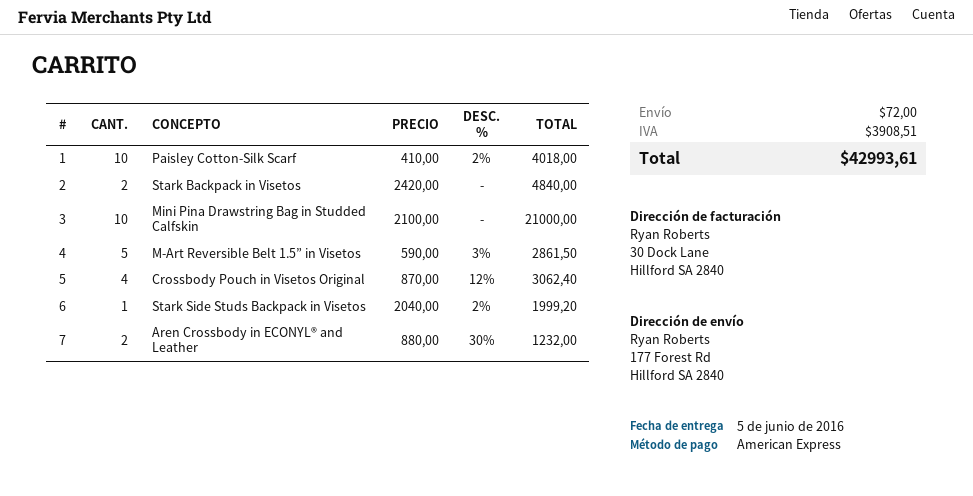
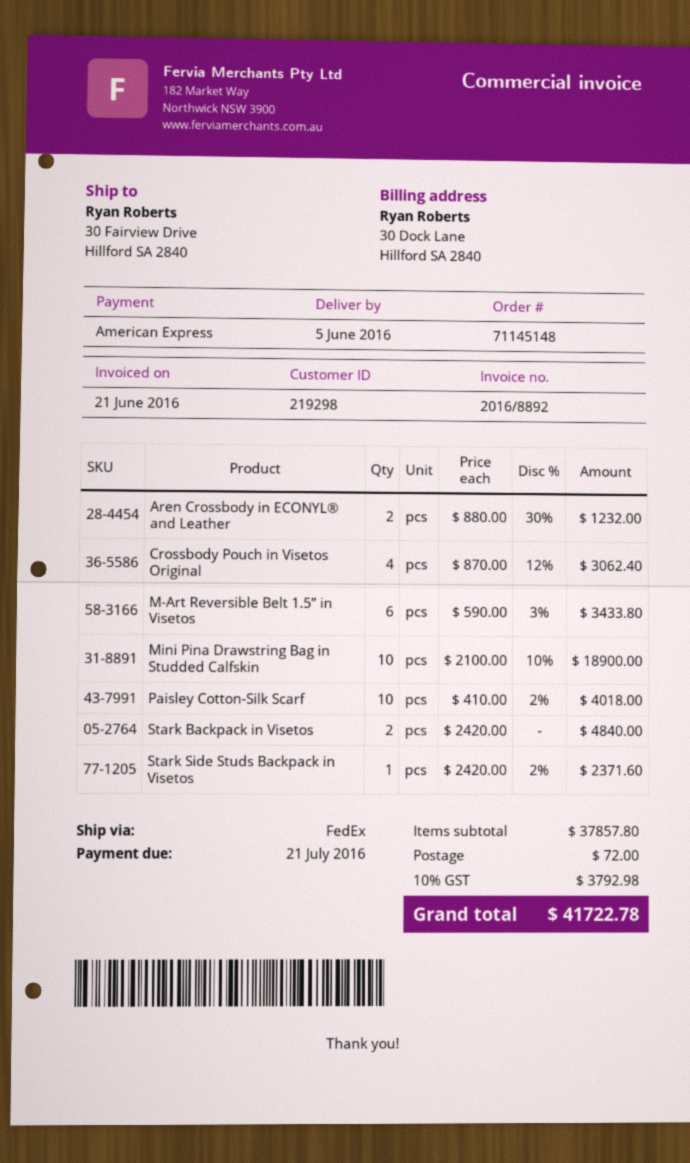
ship to: 177 Forest Rd, Hillford SA 2840 -> 30 Fairview Drive, Hillford SA 2840
Mini Pina Drawstring Bag in Studded Calfskin: 10 x 2100.00 = 21000.00 -> 10 x 2100.00 - 10% = 18900.00
M-Art Reversible Belt 1.5” in Visetos: 5 x 590.00 - 3% = 2861.50 -> 6 x 590.00 - 3% = 3433.80
Stark Side Studs Backpack in Visetos: 1 x 2040.00 - 2% = 1999.20 -> 1 x 2420.00 - 2% = 2371.60
tax: 3908.51 -> 3792.98
total: 42993.61 -> 41722.78

